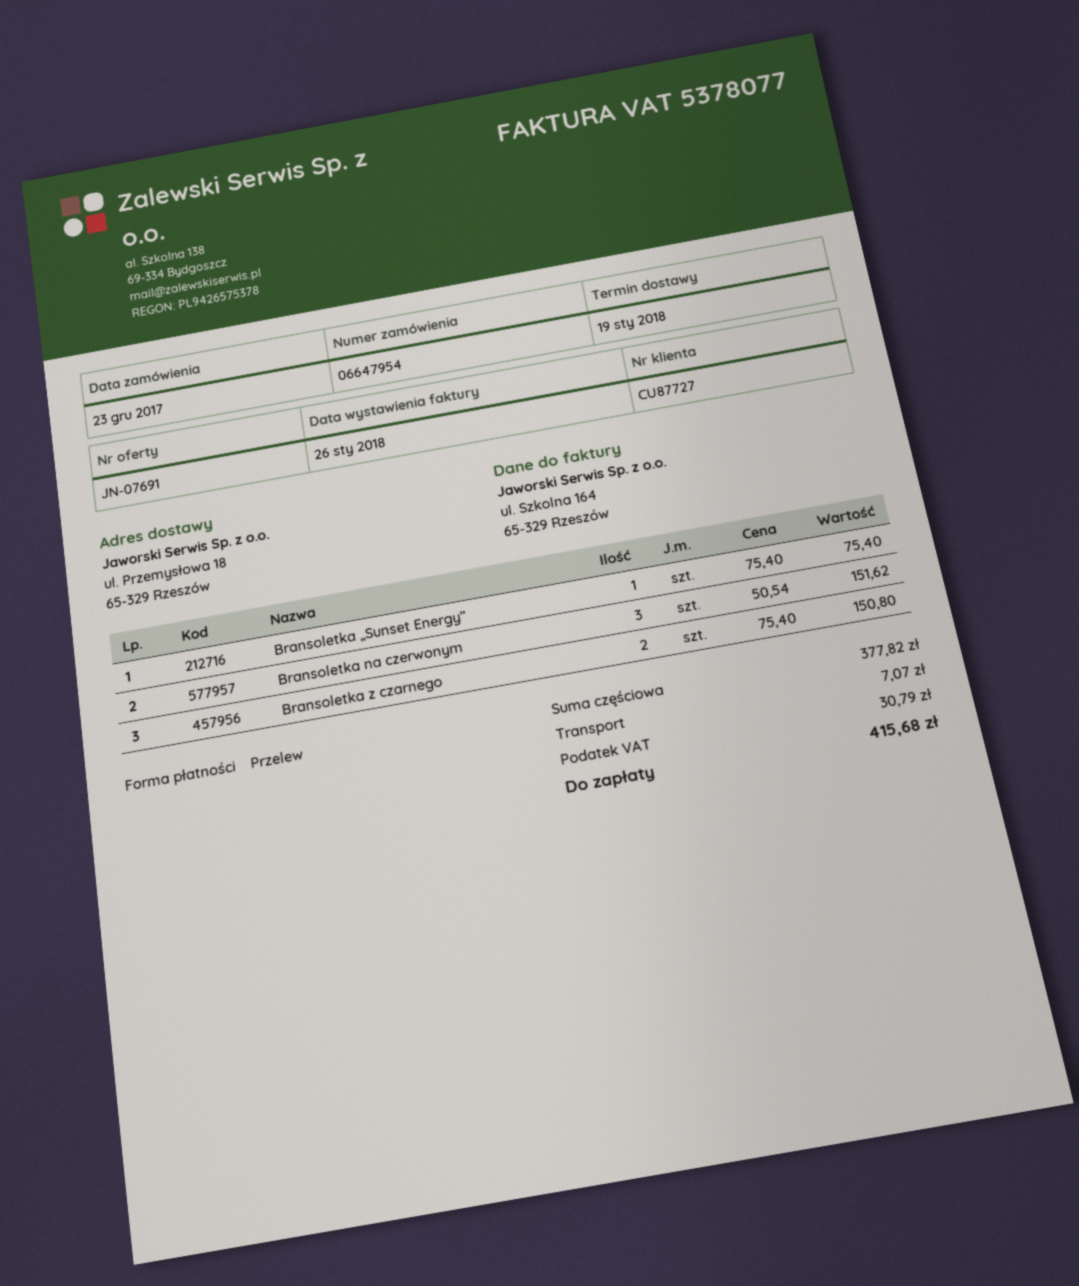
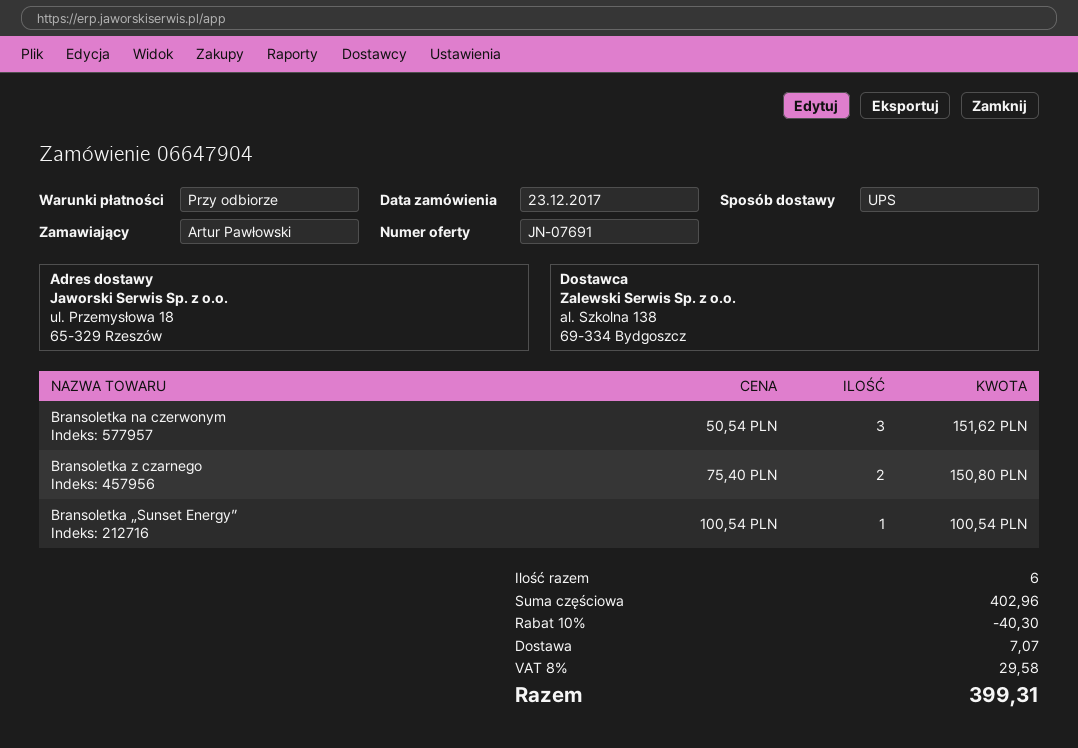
order number: 06647954 -> 06647904
Bransoletka „Sunset Energy”: 1 x 75.40 = 75.40 -> 1 x 100.54 = 100.54
subtotal: 377.82 -> 402.96
discount: none -> 10% = 40.30
tax: 30.79 -> 29.58
total: 415.68 -> 399.31

